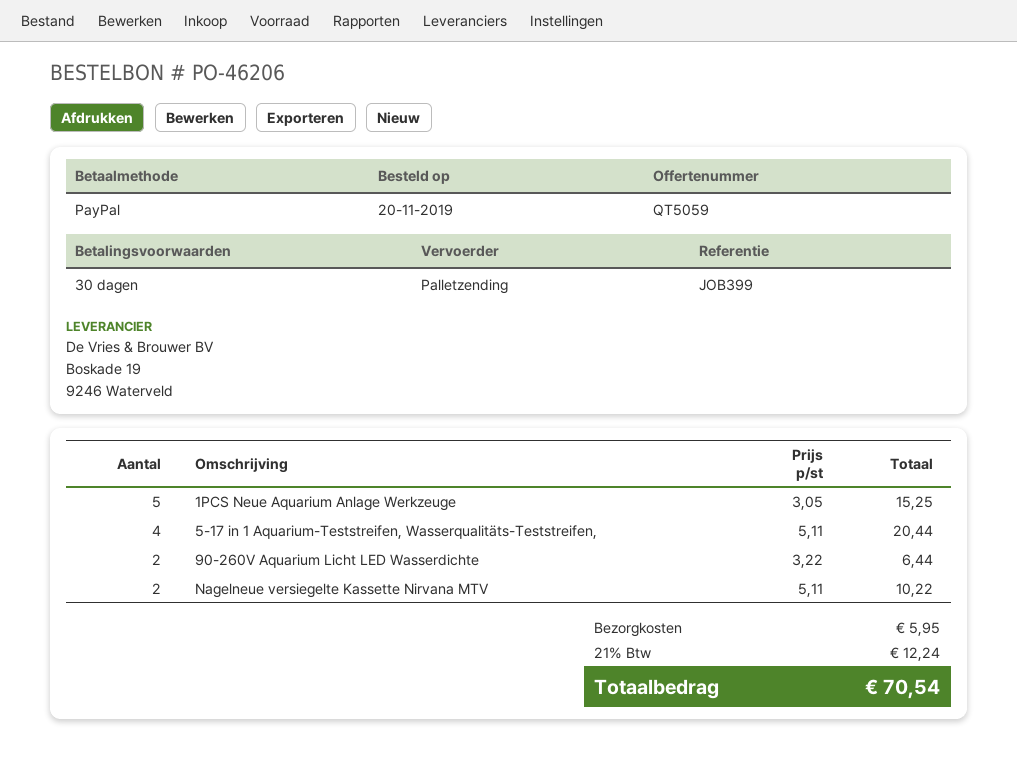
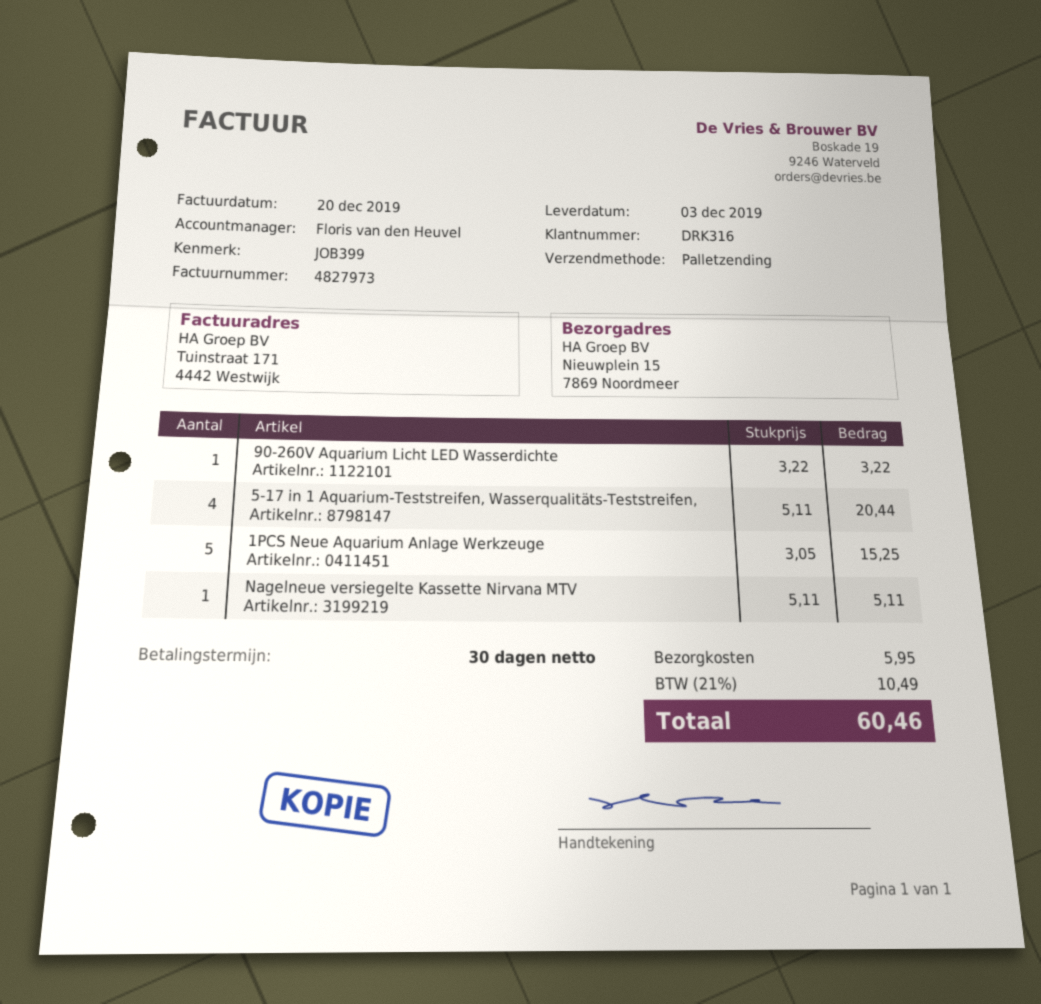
90-260V Aquarium Licht LED Wasserdichte: 2 x 3.22 = 6.44 -> 1 x 3.22 = 3.22
Nagelneue versiegelte Kassette Nirvana MTV: 2 x 5.11 = 10.22 -> 1 x 5.11 = 5.11
tax: 21% = 12.24 -> 21% = 10.49
total: 70.54 -> 60.46

